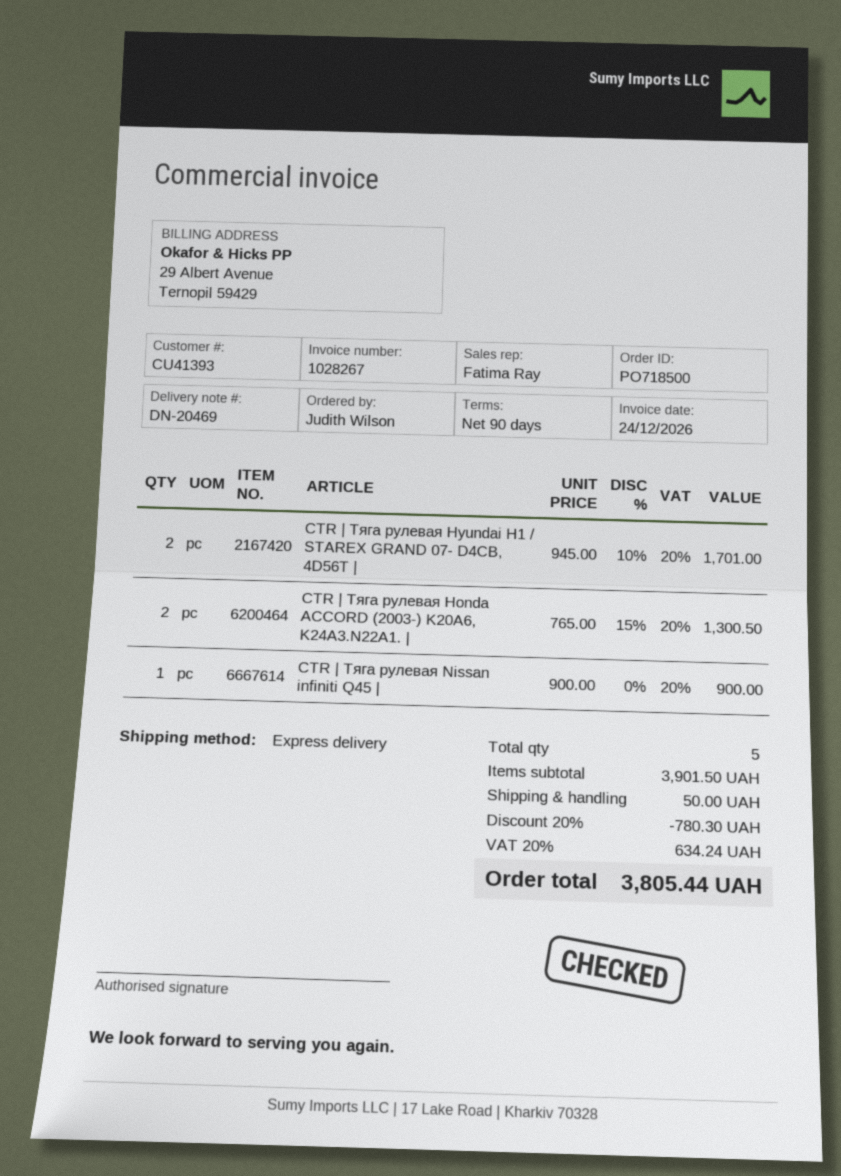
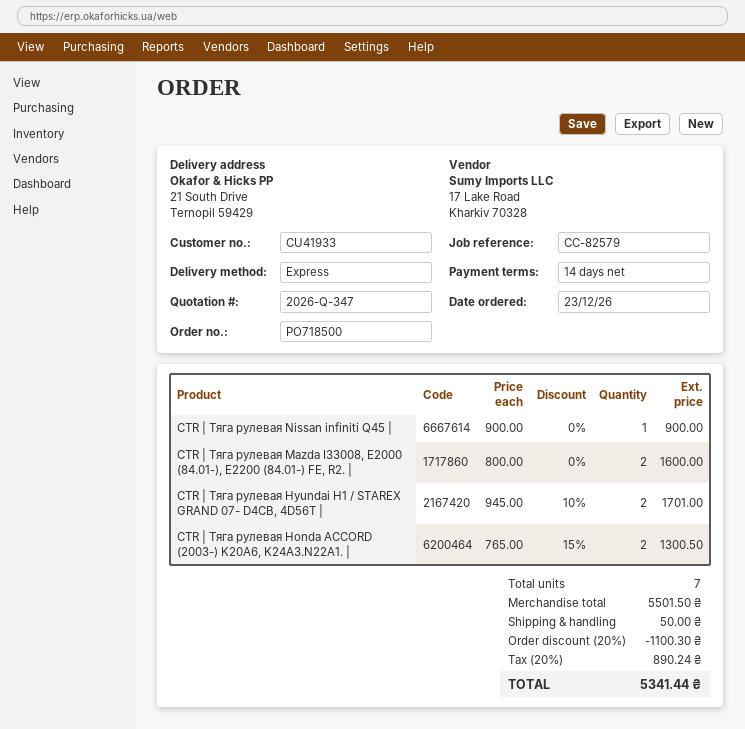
payment terms: 90 days -> 14 days
customer number: CU41393 -> CU41933
CTR | Тяга рулевая Mazda I33008, E2000 (84.01-), E2200 (84.01-) FE, R2. |: none -> 2 x 800.00 = 1600.00
total quantity: 5 -> 7
subtotal: 3901.50 -> 5501.50
discount: 20% = 780.30 -> 20% = 1100.30
tax: 20% = 634.24 -> 20% = 890.24
total: 3805.44 -> 5341.44

